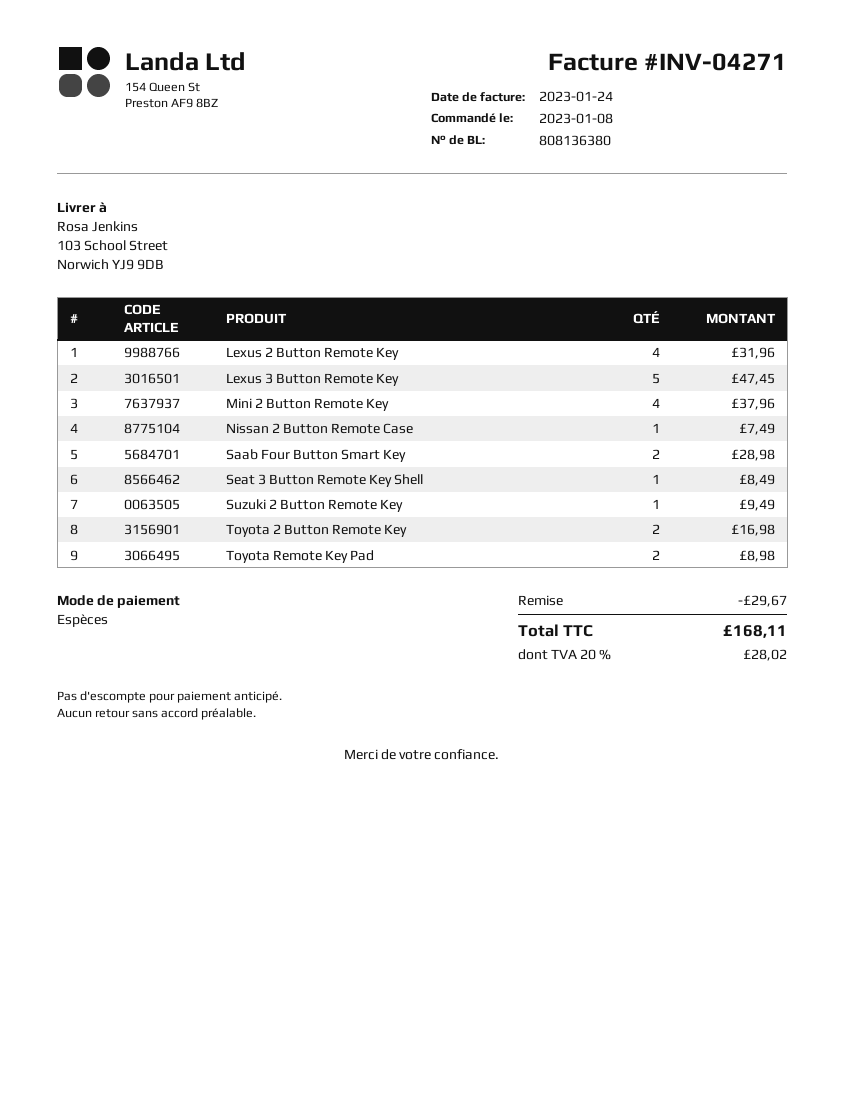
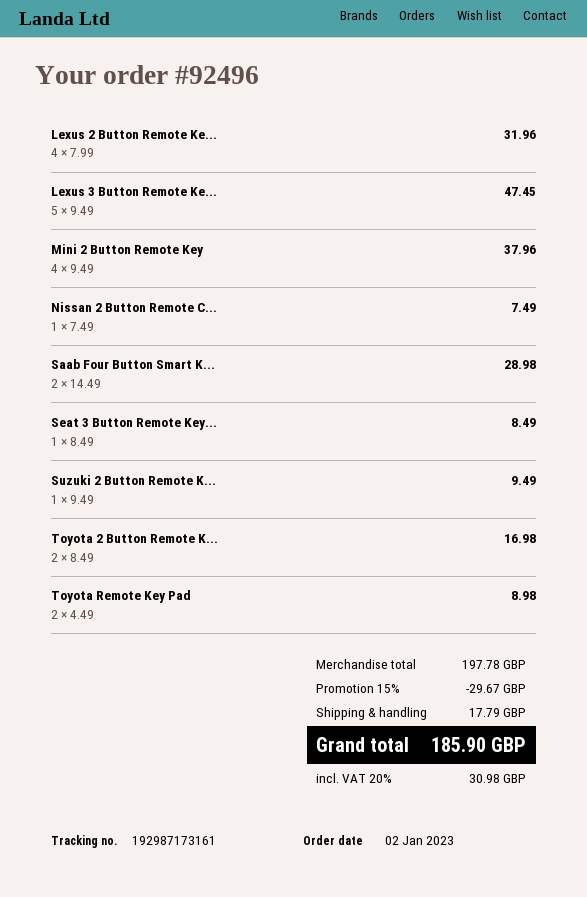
order date: 2023-01-08 -> 2023-01-02
shipping: none -> 17.79
tax: 20% = 28.02 -> 20% = 30.98
total: 168.11 -> 185.90

